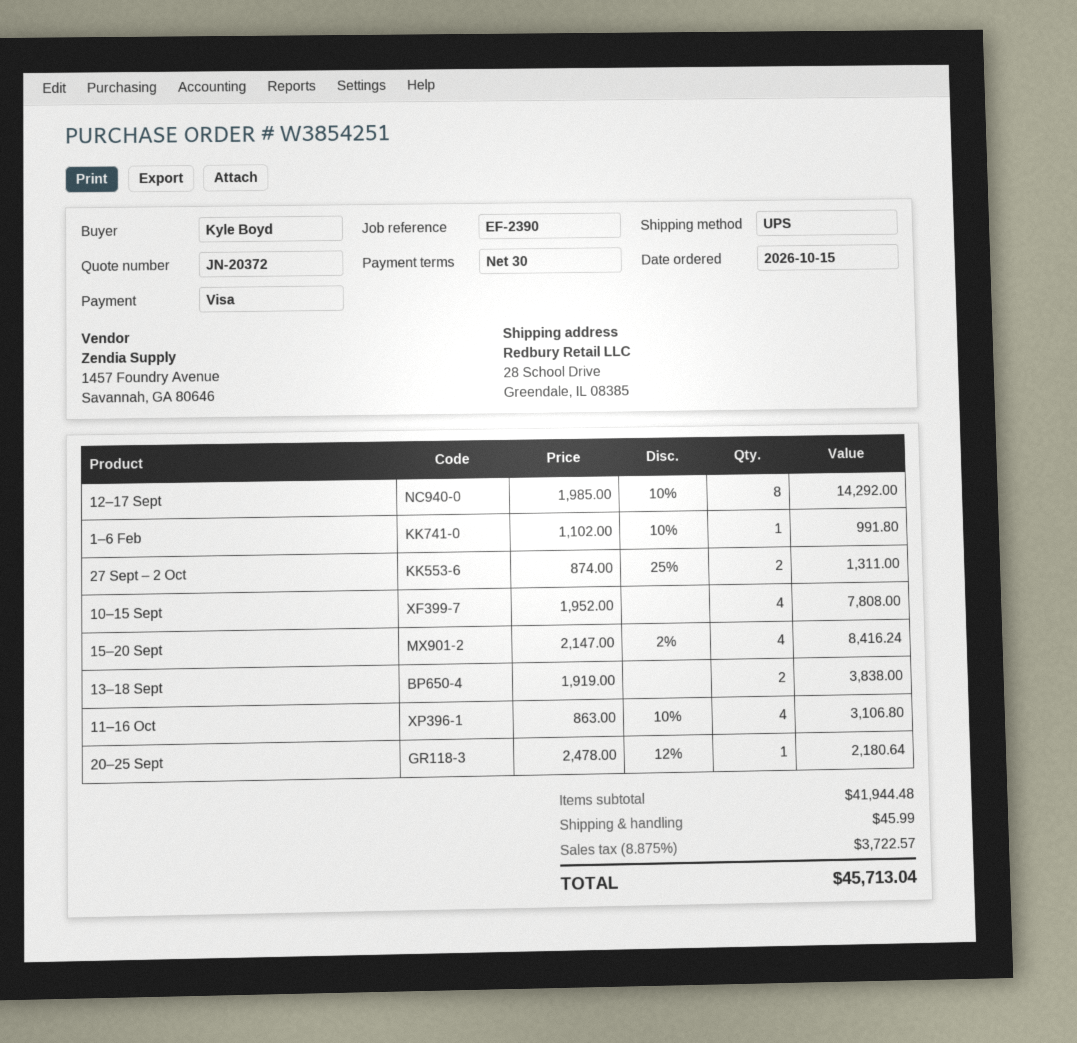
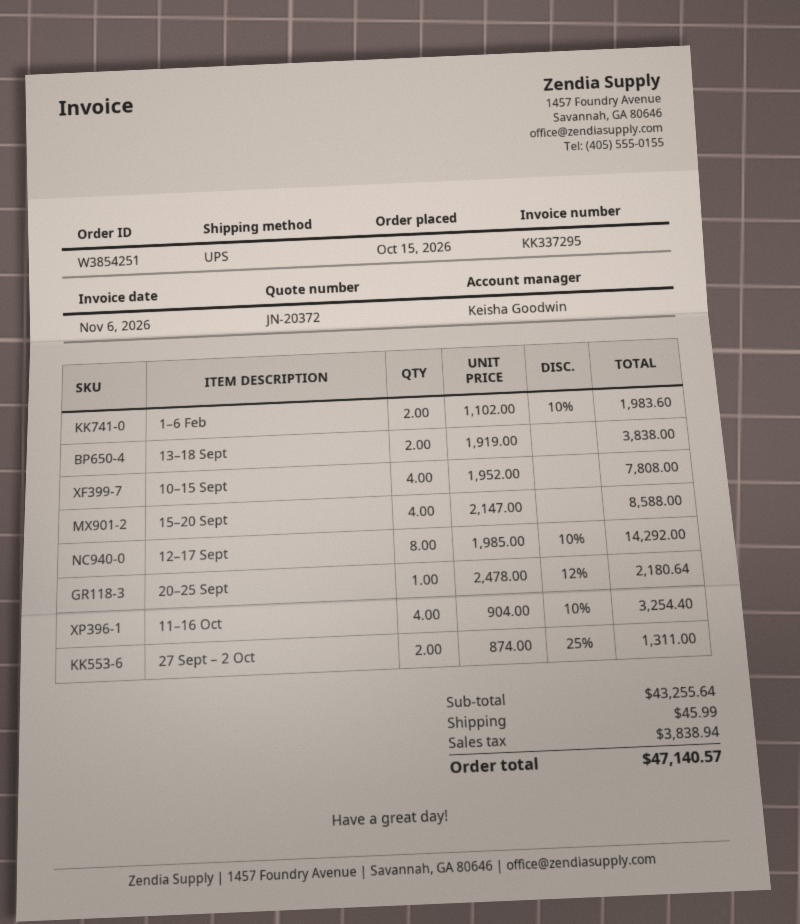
1–6 Feb: 1 x 1102.00 - 10% = 991.80 -> 2 x 1102.00 - 10% = 1983.60
15–20 Sept: 4 x 2147.00 - 2% = 8416.24 -> 4 x 2147.00 = 8588.00
11–16 Oct: 4 x 863.00 - 10% = 3106.80 -> 4 x 904.00 - 10% = 3254.40
subtotal: 41944.48 -> 43255.64
tax: 3722.57 -> 3838.94
total: 45713.04 -> 47140.57

